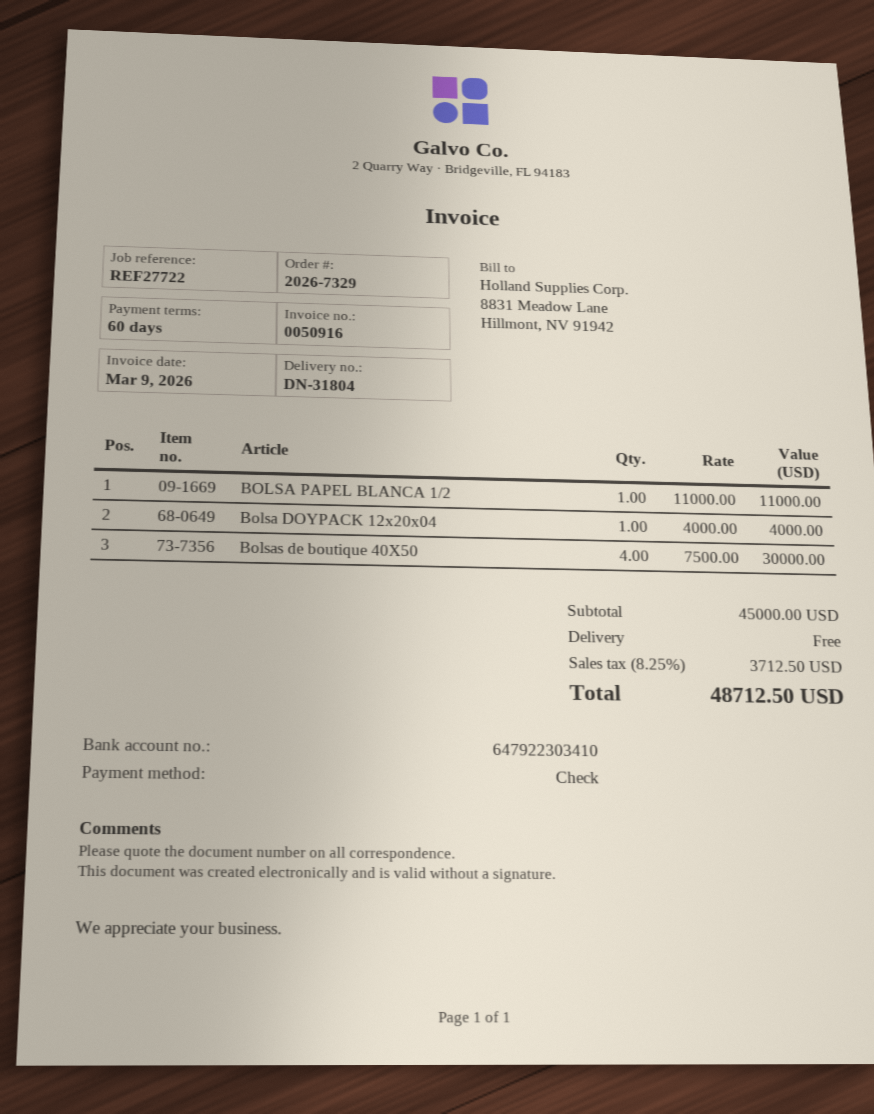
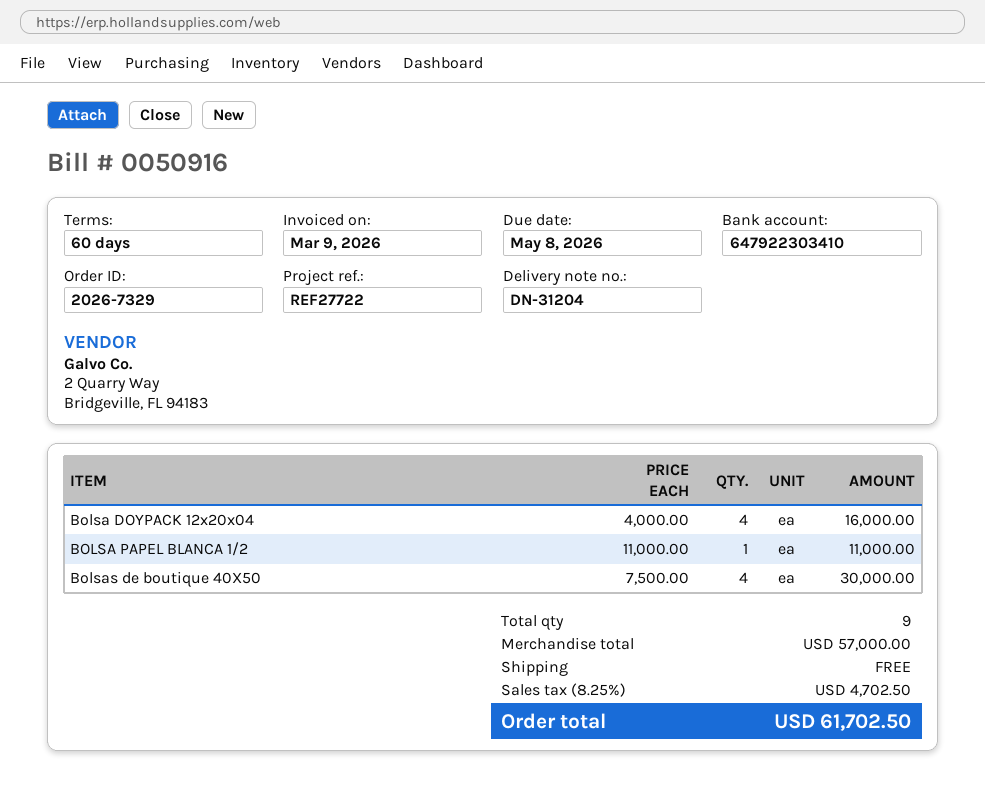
delivery note number: DN-31804 -> DN-31204
Bolsa DOYPACK 12x20x04: 1 x 4000.00 = 4000.00 -> 4 x 4000.00 = 16000.00
subtotal: 45000.00 -> 57000.00
tax: 8.25% = 3712.50 -> 8.25% = 4702.50
total: 48712.50 -> 61702.50

